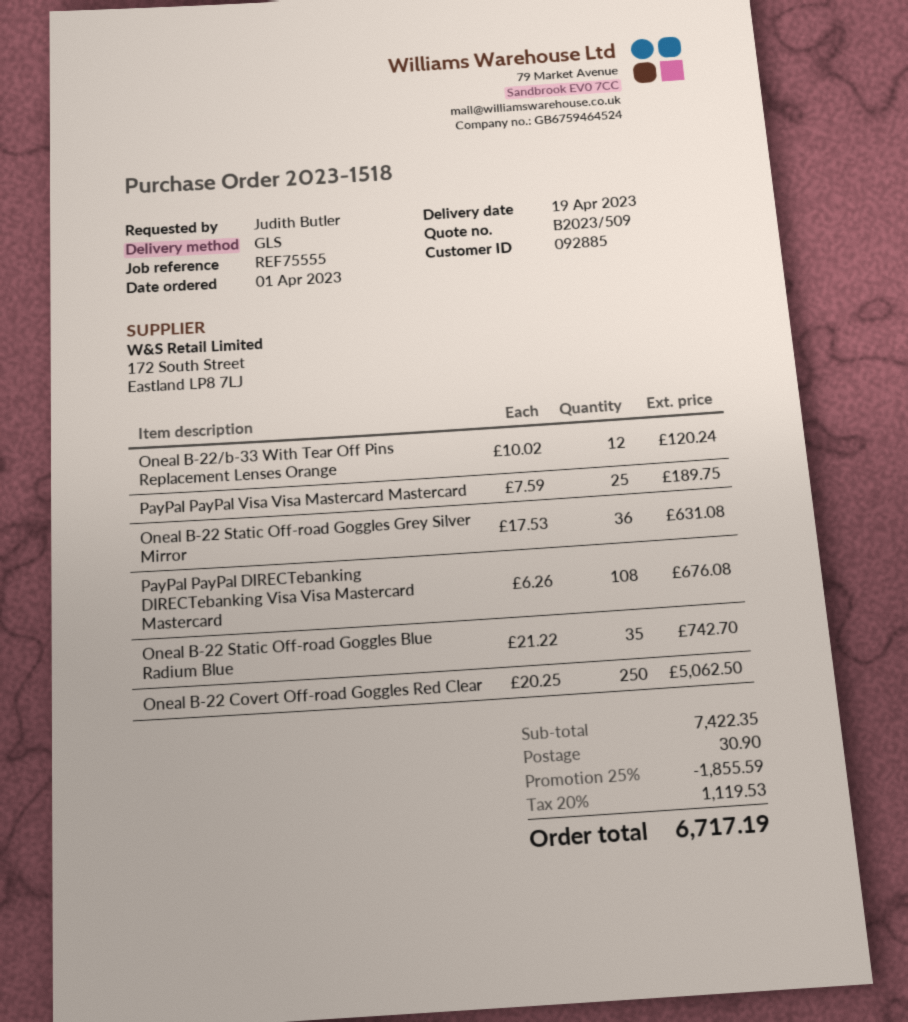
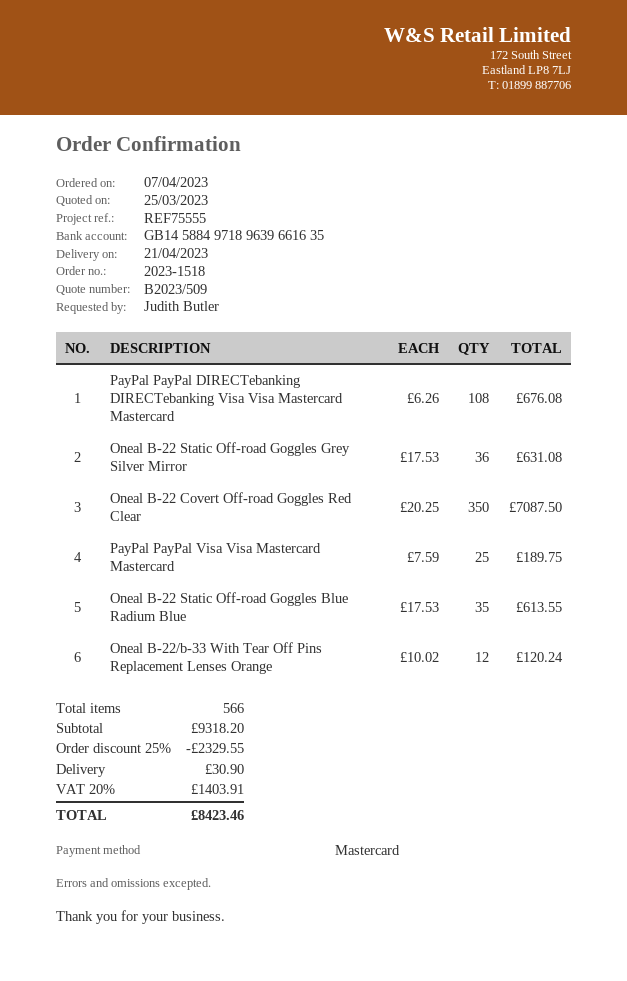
order date: 2023-04-01 -> 2023-04-07
delivery date: 2023-04-19 -> 2023-04-21
Oneal B-22 Static Off-road Goggles Blue Radium Blue: 35 x 21.22 = 742.70 -> 35 x 17.53 = 613.55
Oneal B-22 Covert Off-road Goggles Red Clear: 250 x 20.25 = 5062.50 -> 350 x 20.25 = 7087.50
subtotal: 7422.35 -> 9318.20
discount: 25% = 1855.59 -> 25% = 2329.55
tax: 20% = 1119.53 -> 20% = 1403.91
total: 6717.19 -> 8423.46

